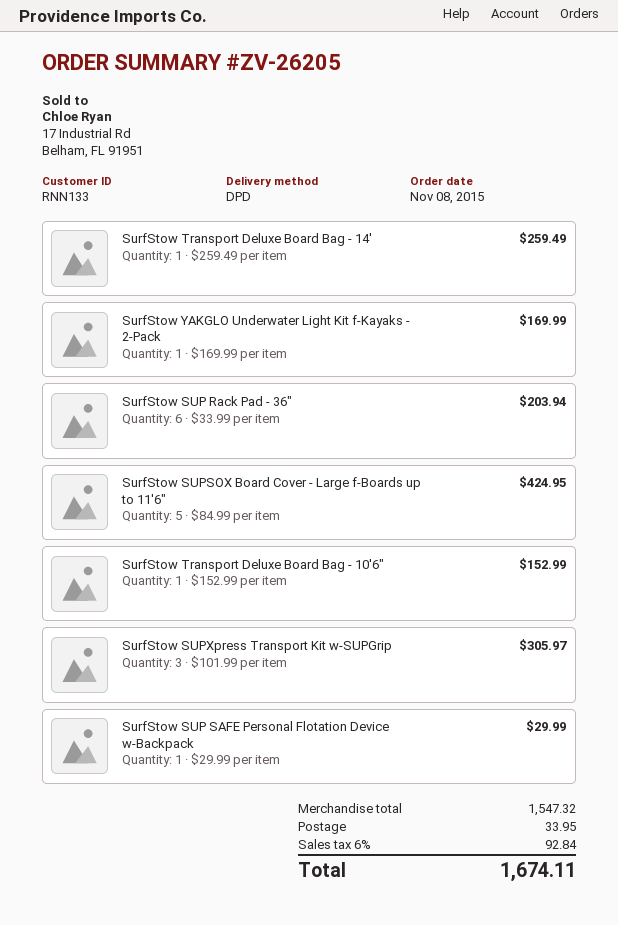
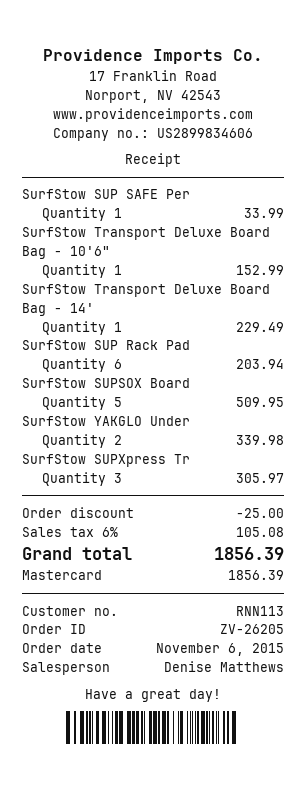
order date: 2015-11-08 -> 2015-11-06
customer number: RNN133 -> RNN113
SurfStow Transport Deluxe Board Bag - 14': 1 for 259.49 -> 1 for 229.49
SurfStow YAKGLO Underwater Light Kit f-Kayaks - 2-Pack: 1 for 169.99 -> 2 for 339.98
SurfStow SUPSOX Board Cover - Large f-Boards up to 11'6": 5 for 424.95 -> 5 for 509.95
SurfStow SUP SAFE Personal Flotation Device w-Backpack: 1 for 29.99 -> 1 for 33.99
discount: none -> 25.00
shipping: 33.95 -> none
tax: 6% = 92.84 -> 6% = 105.08
total: 1674.11 -> 1856.39

